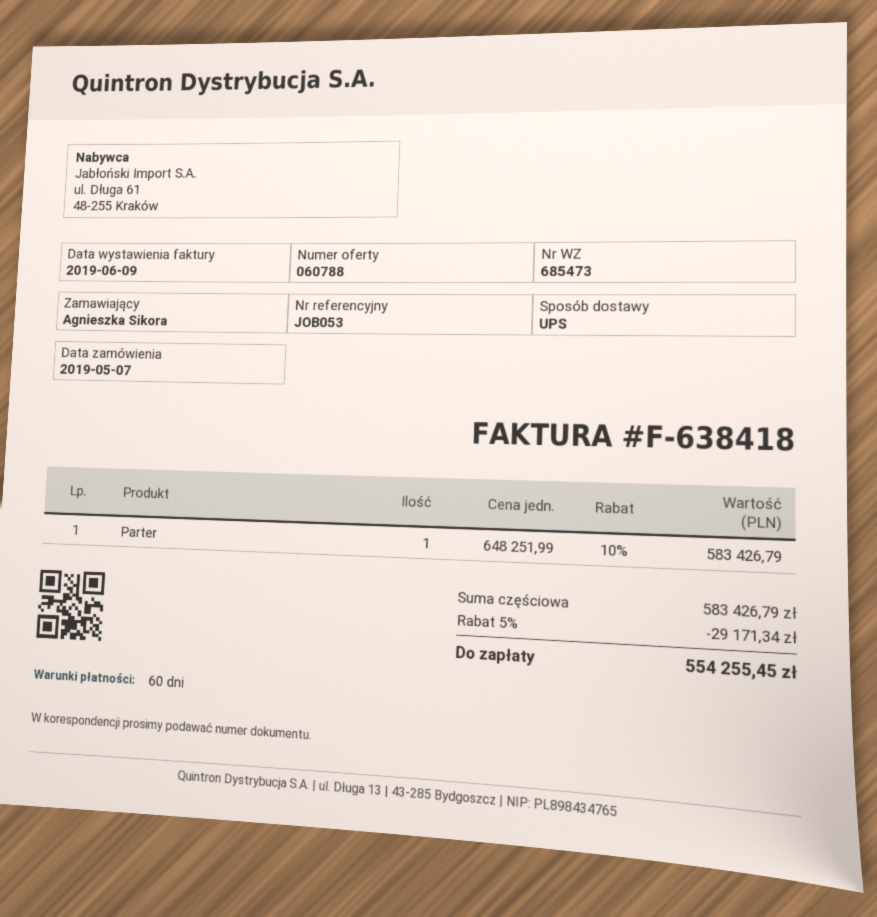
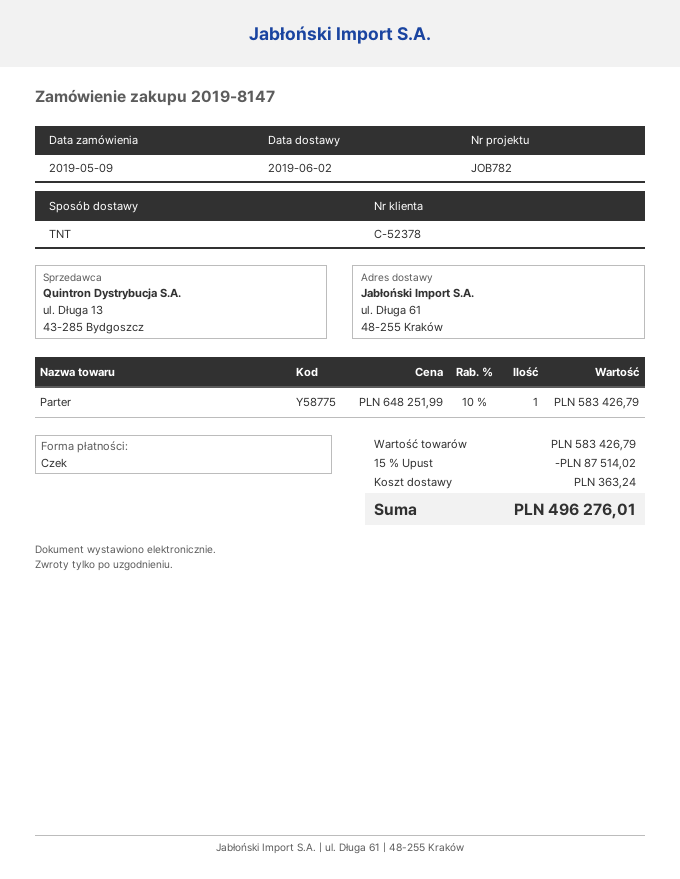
order date: 2019-05-07 -> 2019-05-09
reference: JOB053 -> JOB782
shipping method: UPS -> TNT
discount: 5% = 29171.34 -> 15% = 87514.02
shipping: none -> 363.24
total: 554255.45 -> 496276.01

